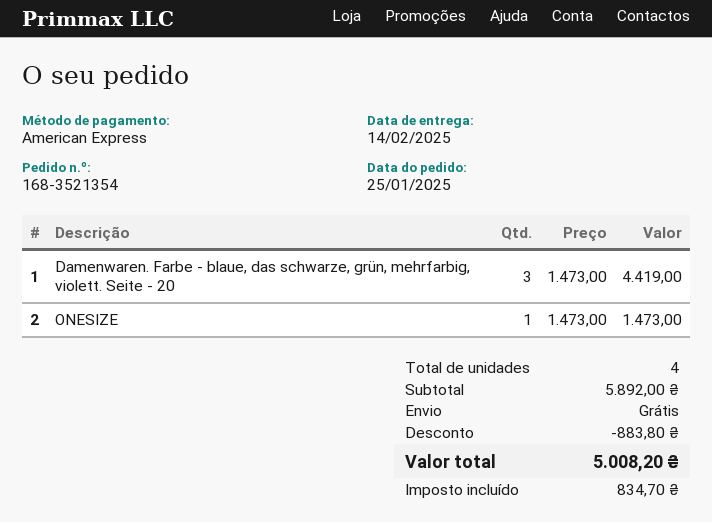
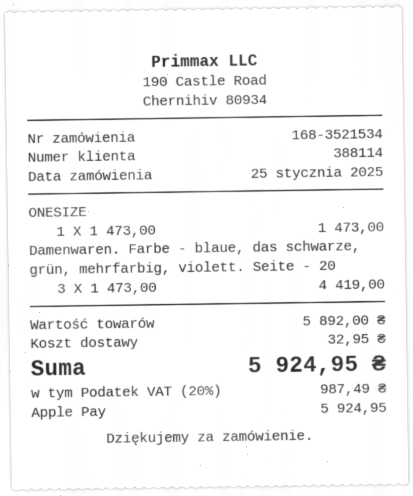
order number: 168-3521354 -> 168-3521534
payment method: American Express -> Apple Pay
discount: 883.80 -> none
shipping: 0.00 -> 32.95
tax: 834.70 -> 987.49
total: 5008.20 -> 5924.95

